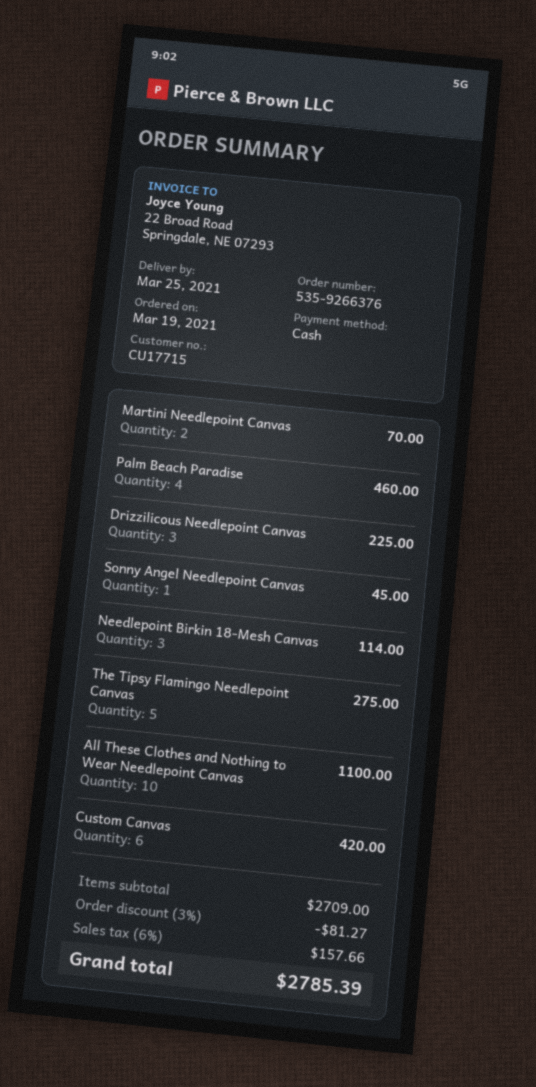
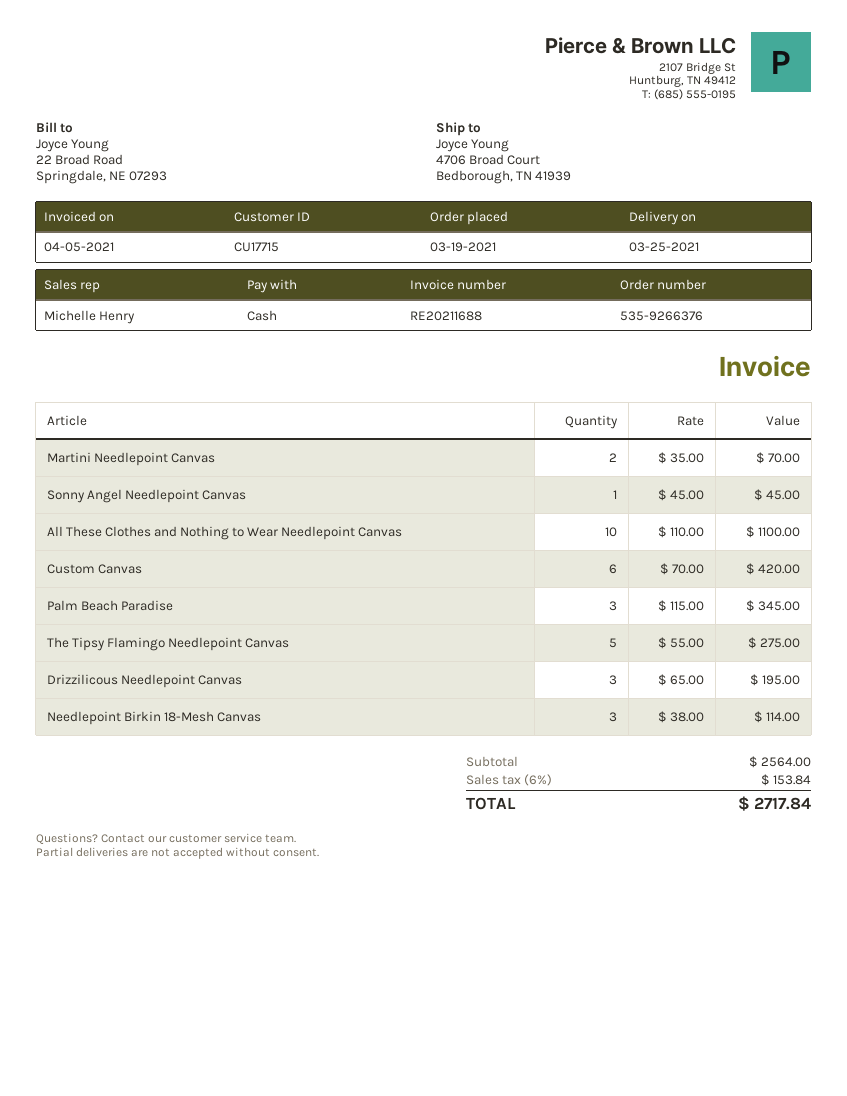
Palm Beach Paradise: 4 for 460.00 -> 3 for 345.00
Drizzilicous Needlepoint Canvas: 3 for 225.00 -> 3 for 195.00
subtotal: 2709.00 -> 2564.00
discount: 3% = 81.27 -> none
tax: 6% = 157.66 -> 6% = 153.84
total: 2785.39 -> 2717.84

